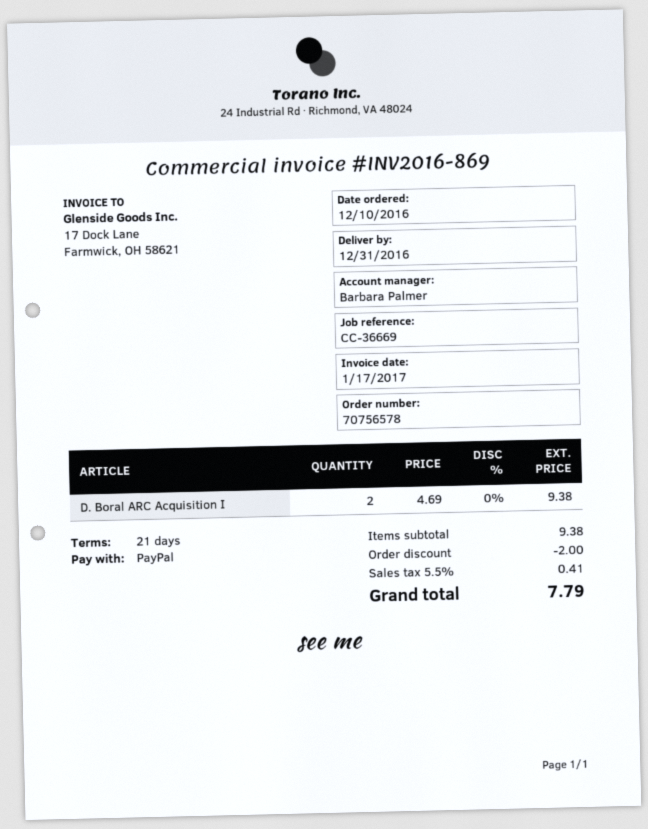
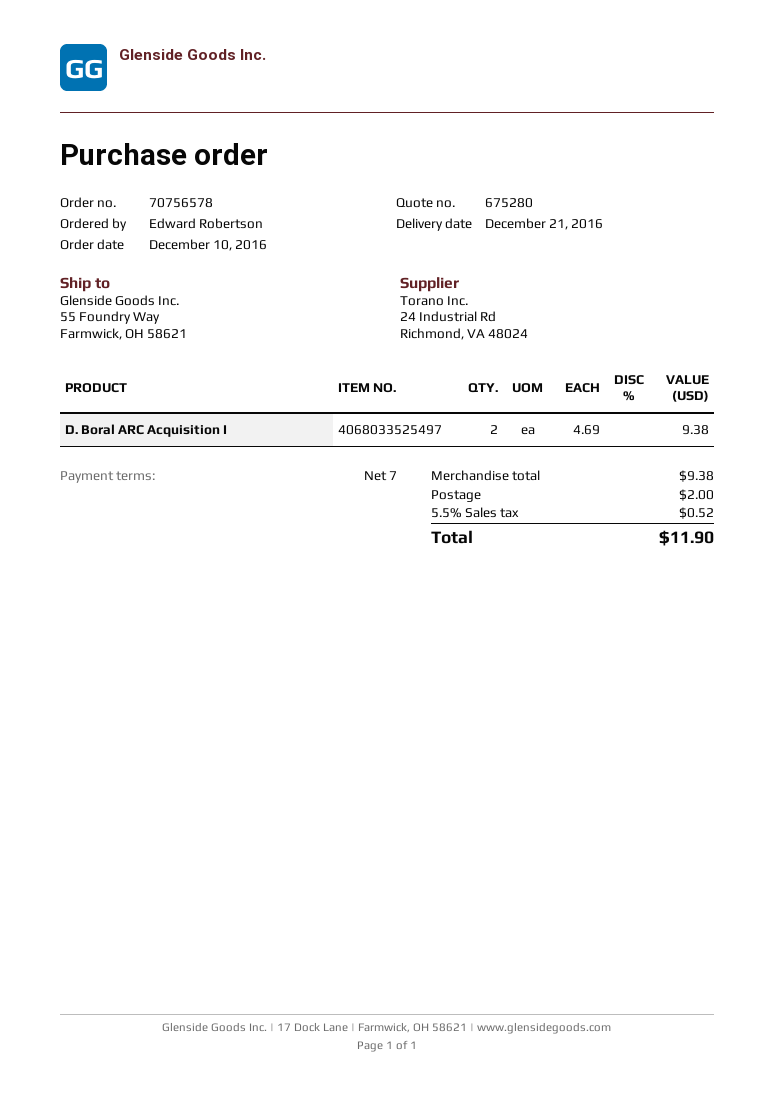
delivery date: 2016-12-31 -> 2016-12-21
payment terms: 21 days -> 7 days
discount: 2.00 -> none
shipping: none -> 2.00
tax: 5.5% = 0.41 -> 5.5% = 0.52
total: 7.79 -> 11.90

